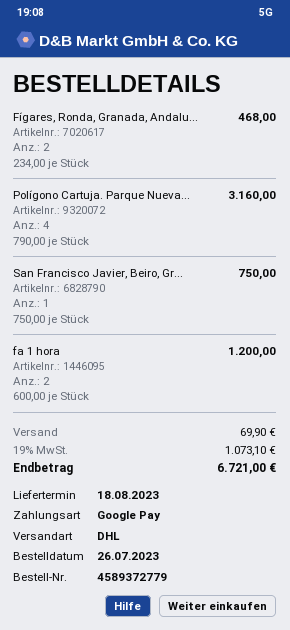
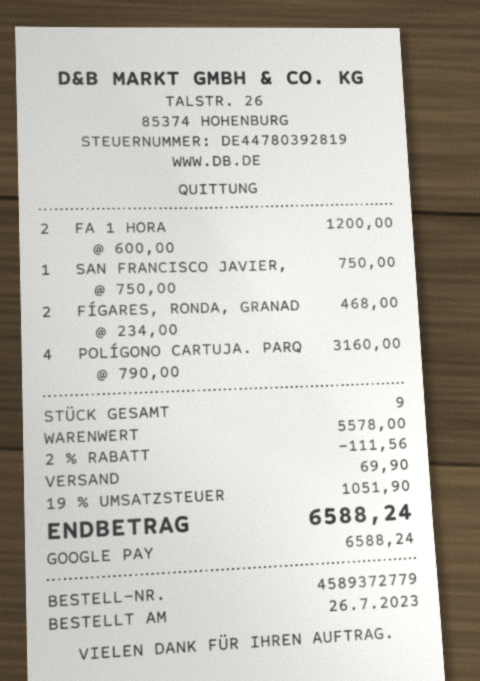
discount: none -> 2% = 111.56
tax: 19% = 1073.10 -> 19% = 1051.90
total: 6721.00 -> 6588.24

